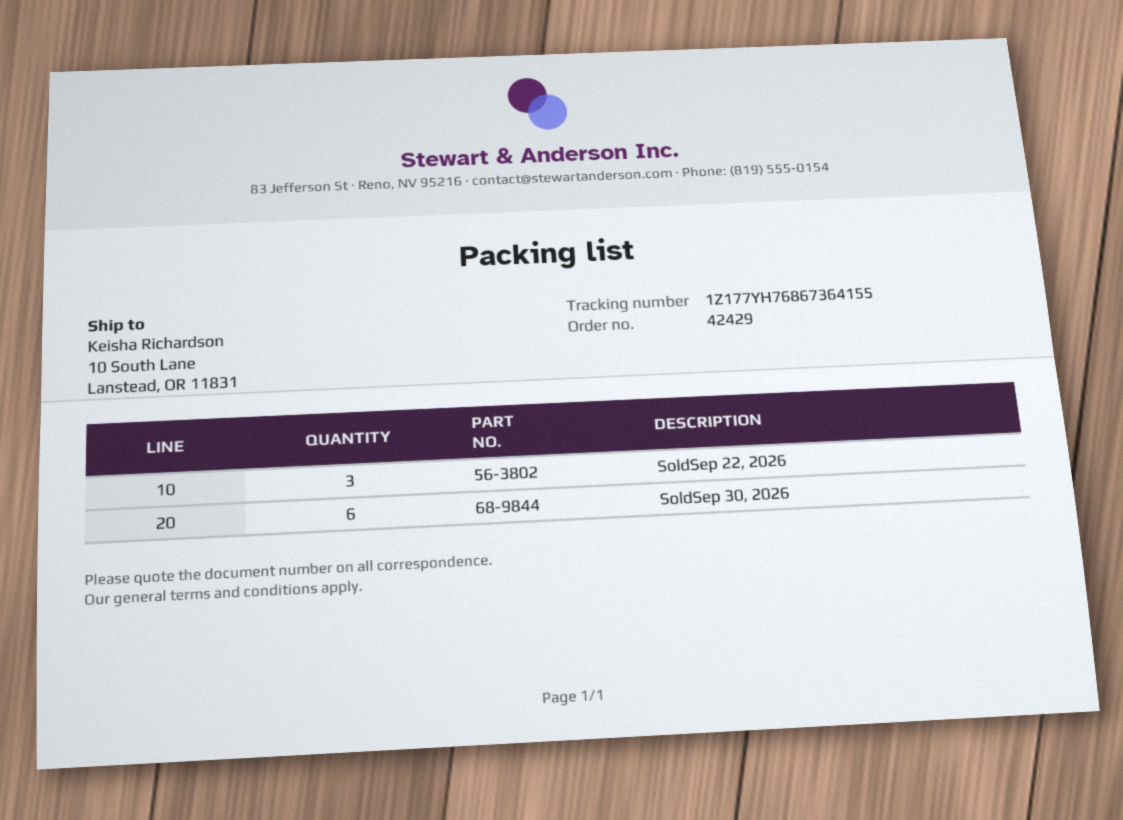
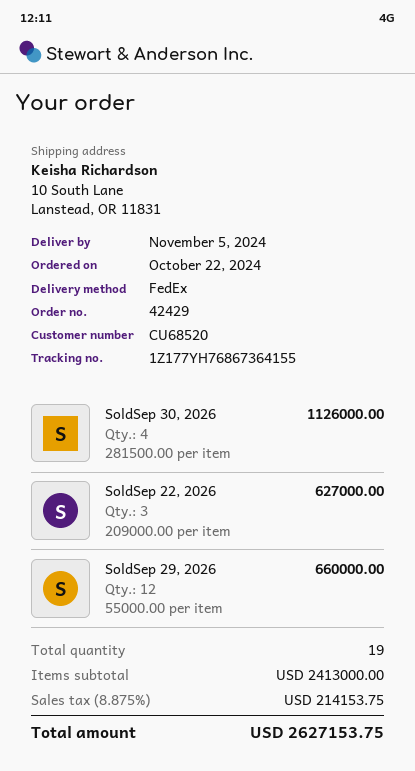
SoldSep 30, 2026: 6 -> 4
SoldSep 29, 2026: none -> 12

